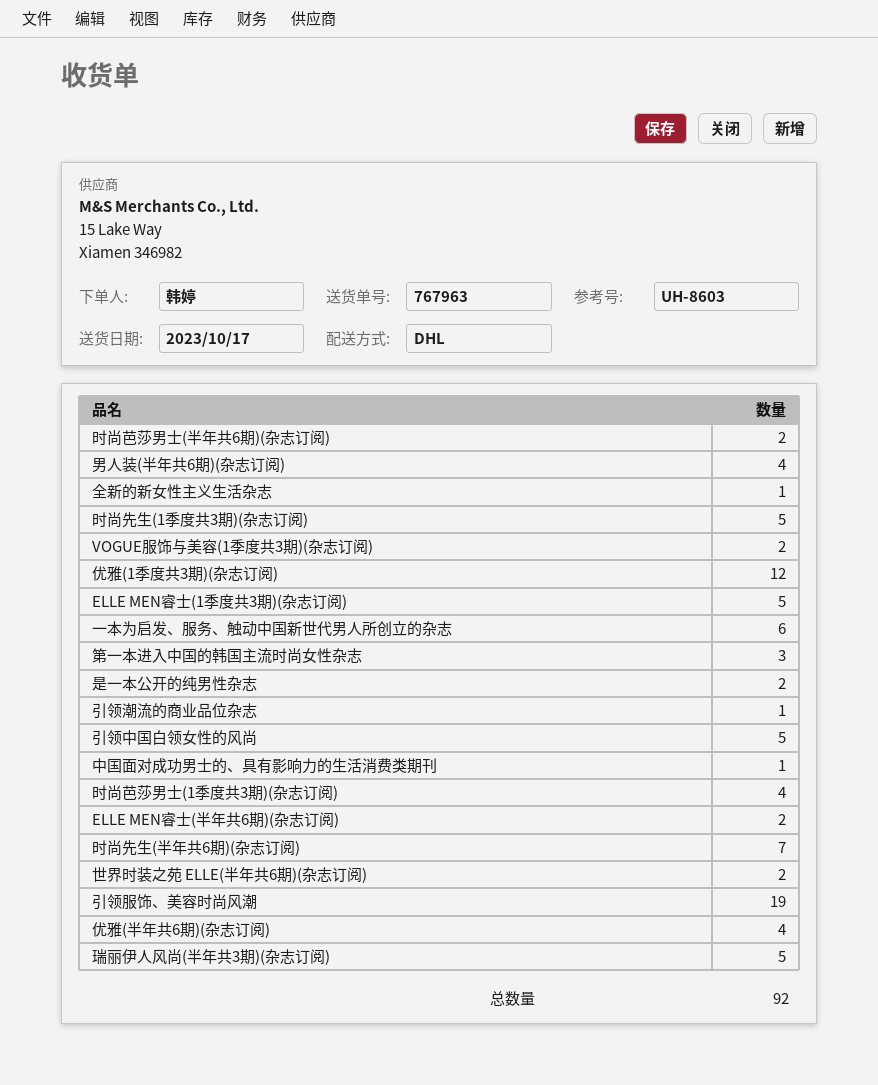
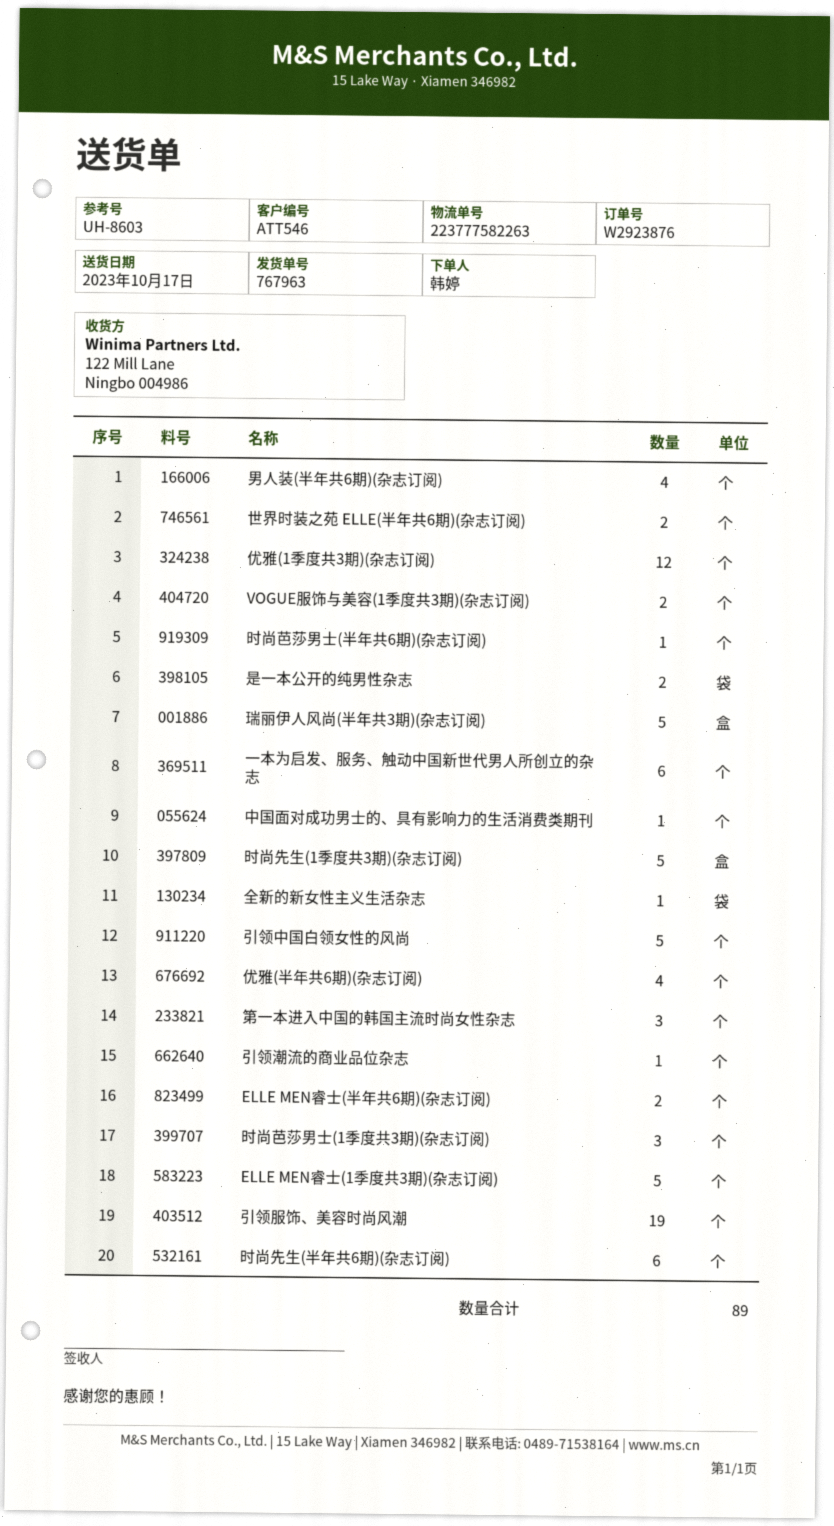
时尚芭莎男士(半年共6期)(杂志订阅): 2 -> 1
时尚芭莎男士(1季度共3期)(杂志订阅): 4 -> 3
时尚先生(半年共6期)(杂志订阅): 7 -> 6
total quantity: 92 -> 89

